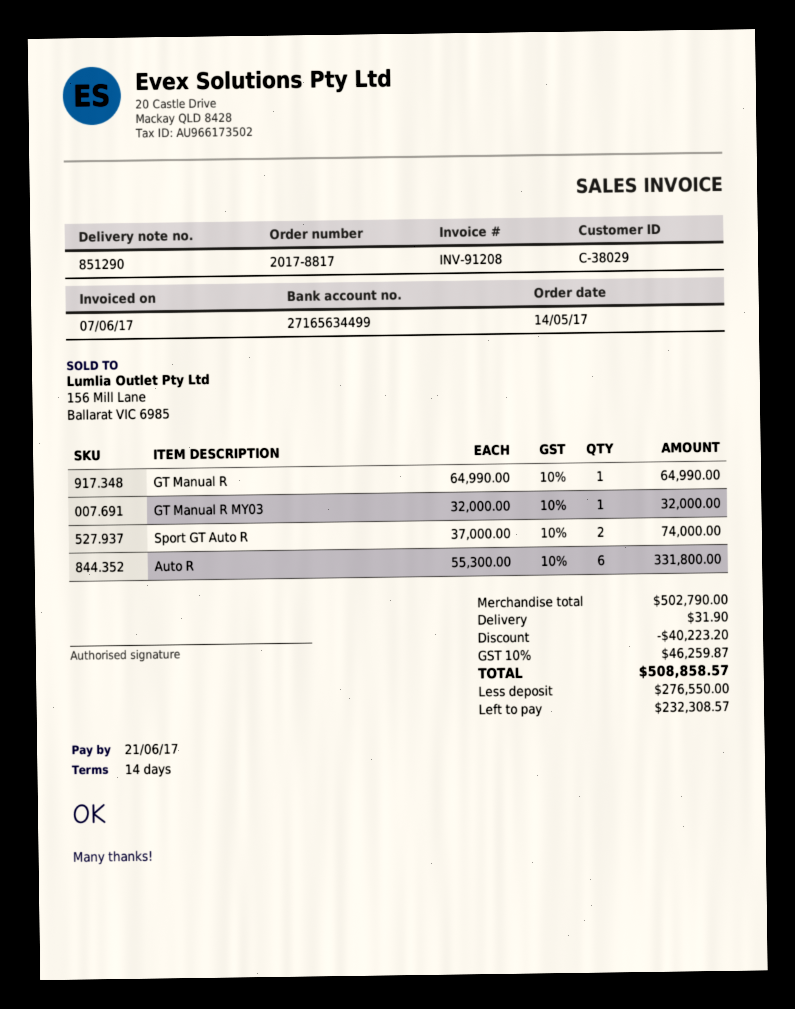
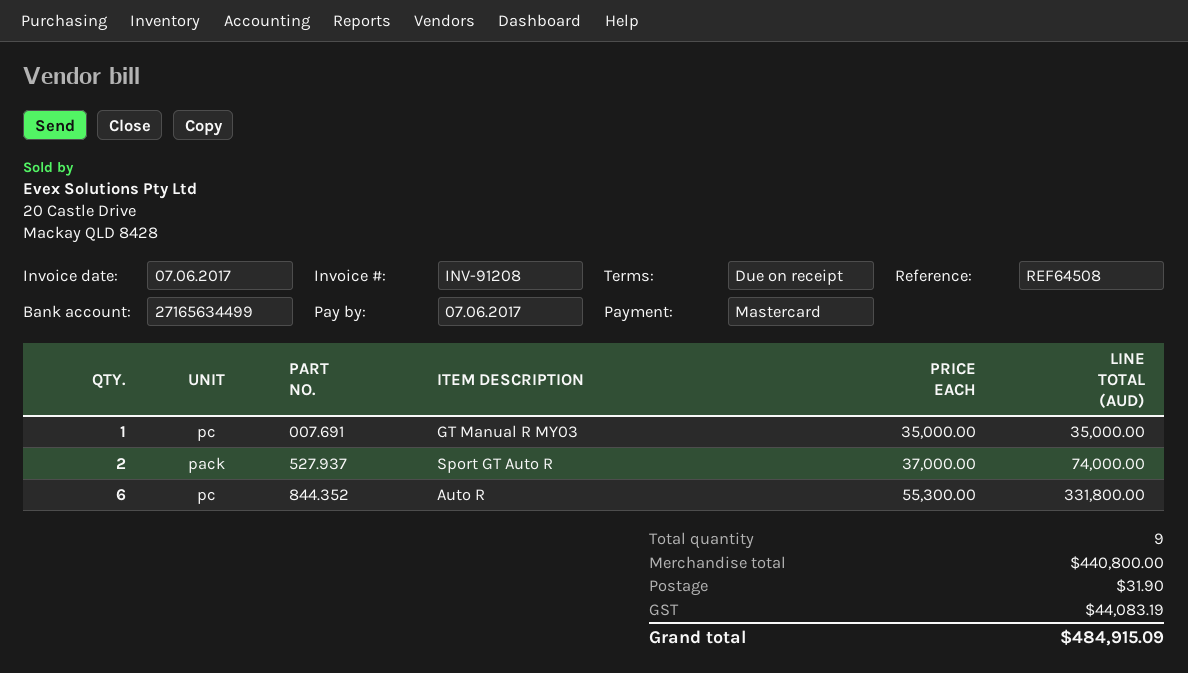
payment terms: 14 days -> on receipt
due date: 2017-06-21 -> 2017-06-07
GT Manual R: 1 x 64990.00 = 64990.00 -> none
GT Manual R MY03: 1 x 32000.00 = 32000.00 -> 1 x 35000.00 = 35000.00
subtotal: 502790.00 -> 440800.00
discount: 40223.20 -> none
tax: 46259.87 -> 44083.19
total: 508858.57 -> 484915.09

